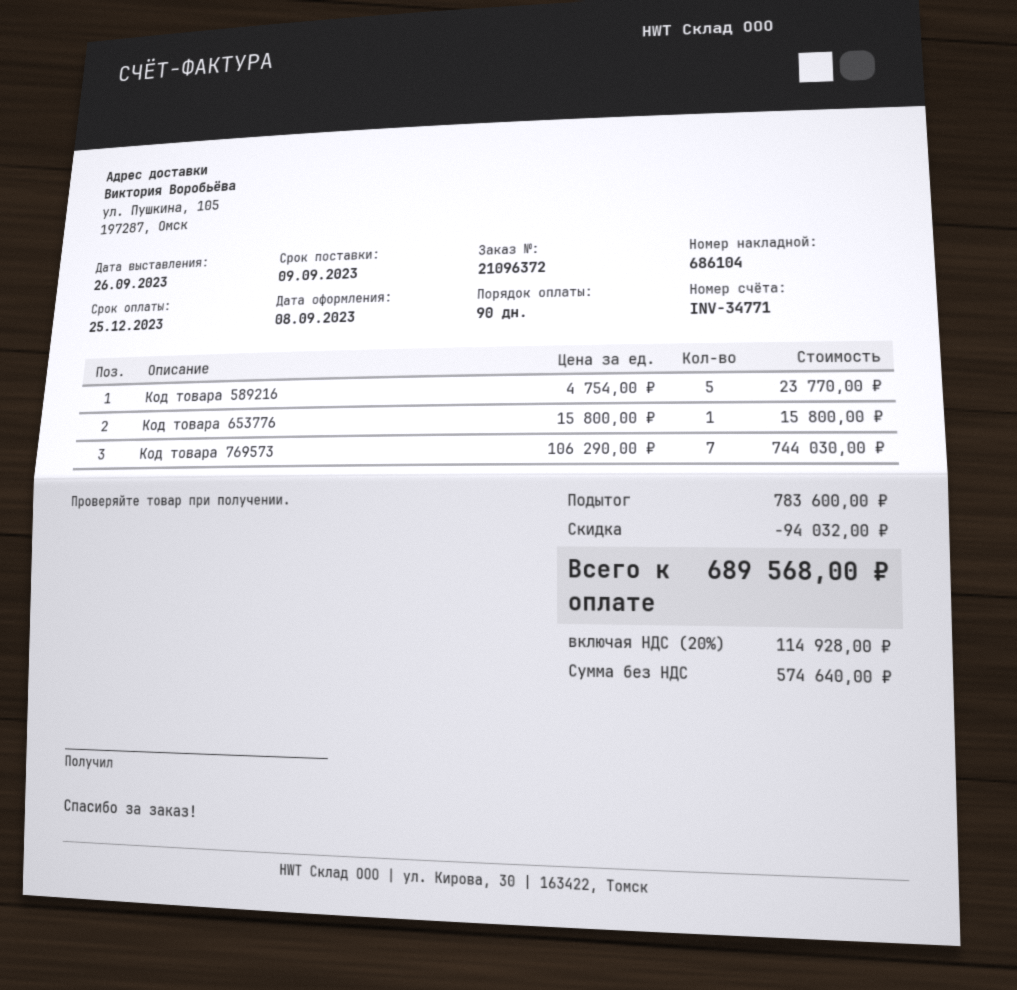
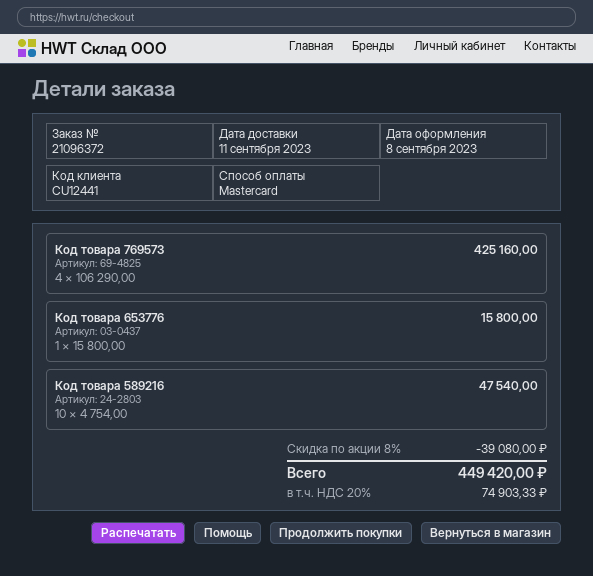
delivery date: 2023-09-09 -> 2023-09-11
Код товара 589216: 5 x 4754.00 = 23770.00 -> 10 x 4754.00 = 47540.00
Код товара 769573: 7 x 106290.00 = 744030.00 -> 4 x 106290.00 = 425160.00
discount: 94032.00 -> 39080.00
tax: 20% = 114928.00 -> 20% = 74903.33
total: 689568.00 -> 449420.00

